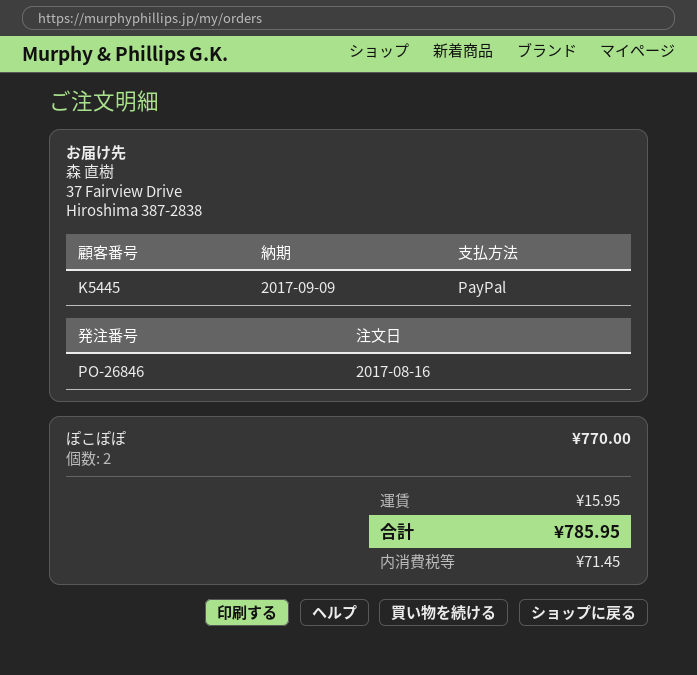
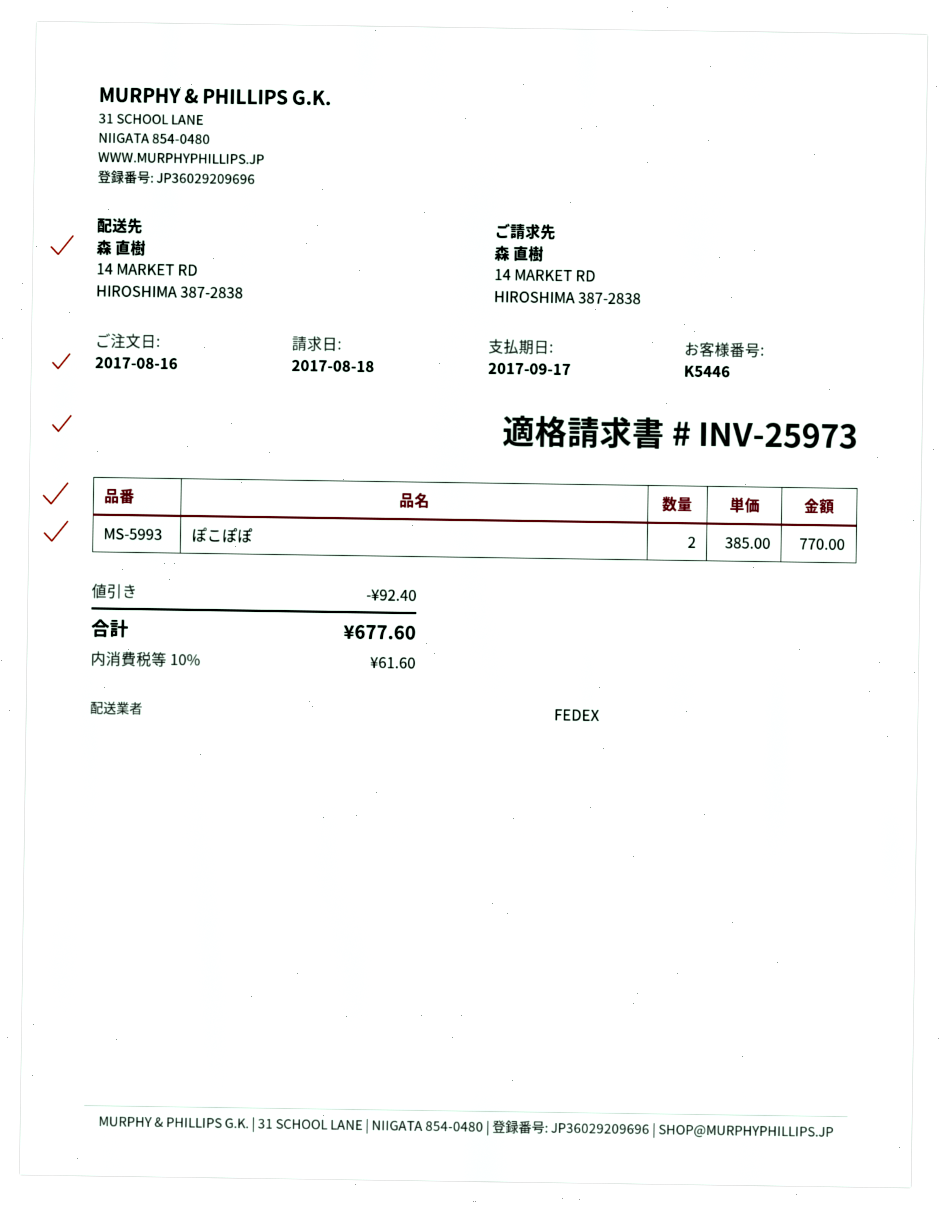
customer number: K5445 -> K5446
ship to: 37 Fairview Drive, Hiroshima 387-2838 -> 14 MARKET RD, HIROSHIMA 387-2838
discount: none -> 92.40
shipping: 15.95 -> none
tax: 71.45 -> 61.60
total: 785.95 -> 677.60

